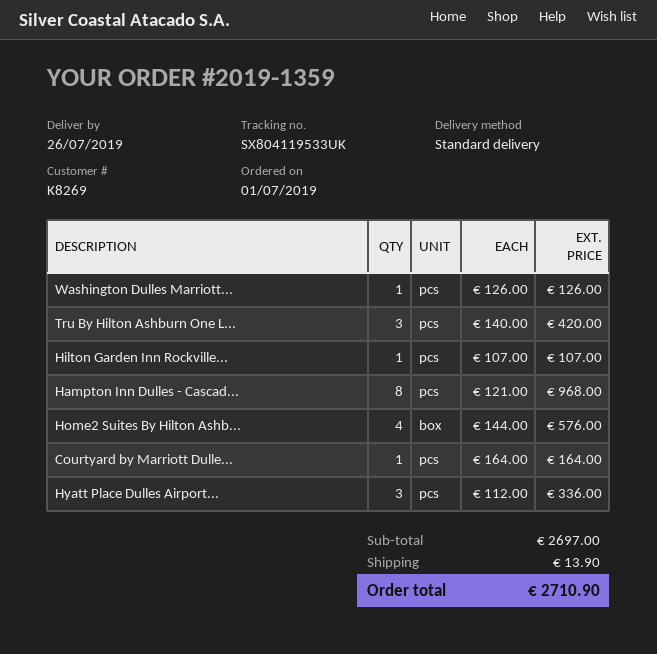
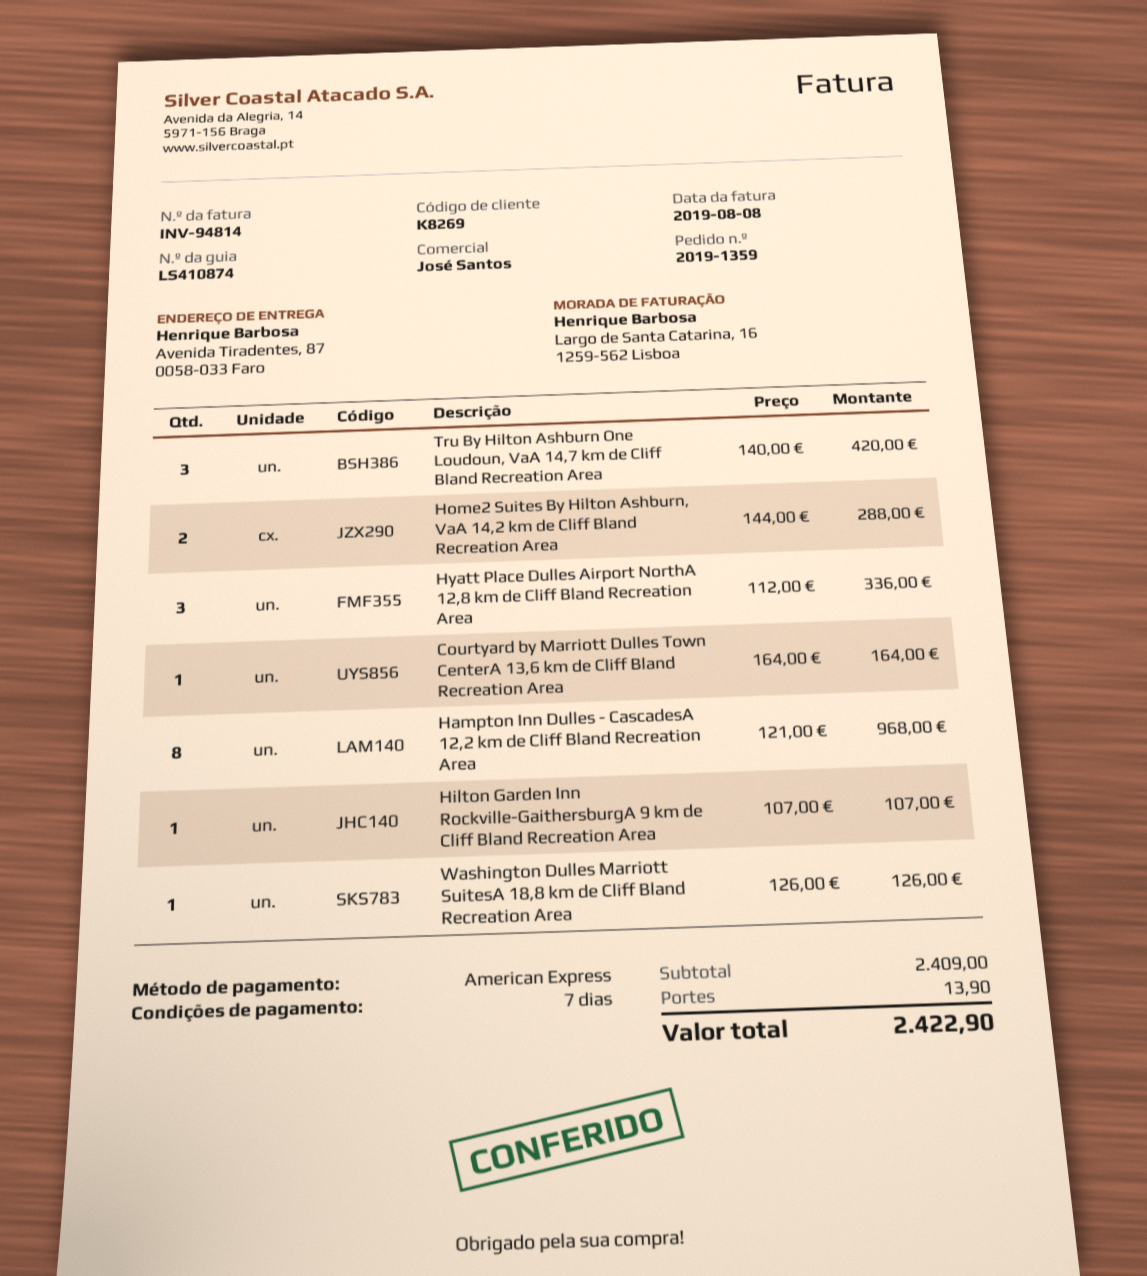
Home2 Suites By Hilton Ashb...: 4 x 144.00 = 576.00 -> 2 x 144.00 = 288.00
subtotal: 2697.00 -> 2409.00
total: 2710.90 -> 2422.90

